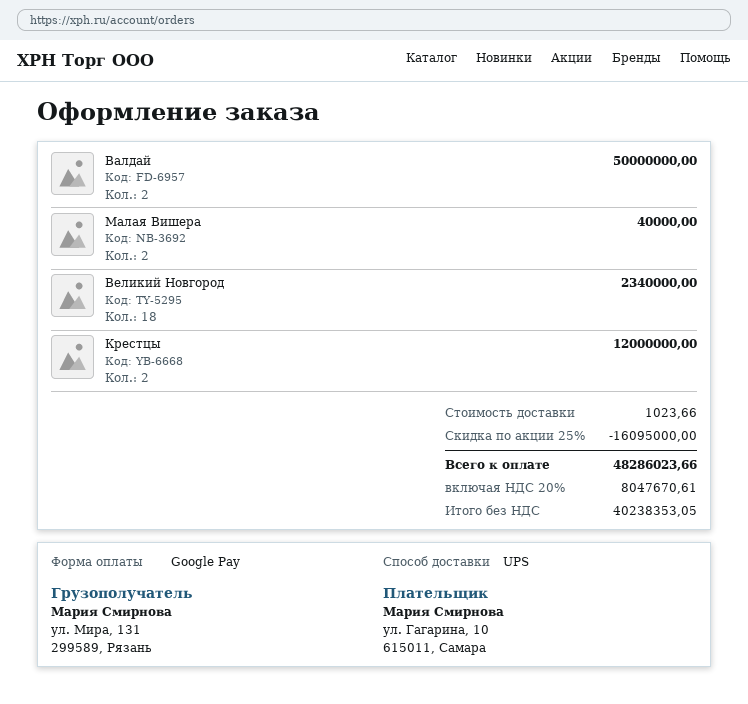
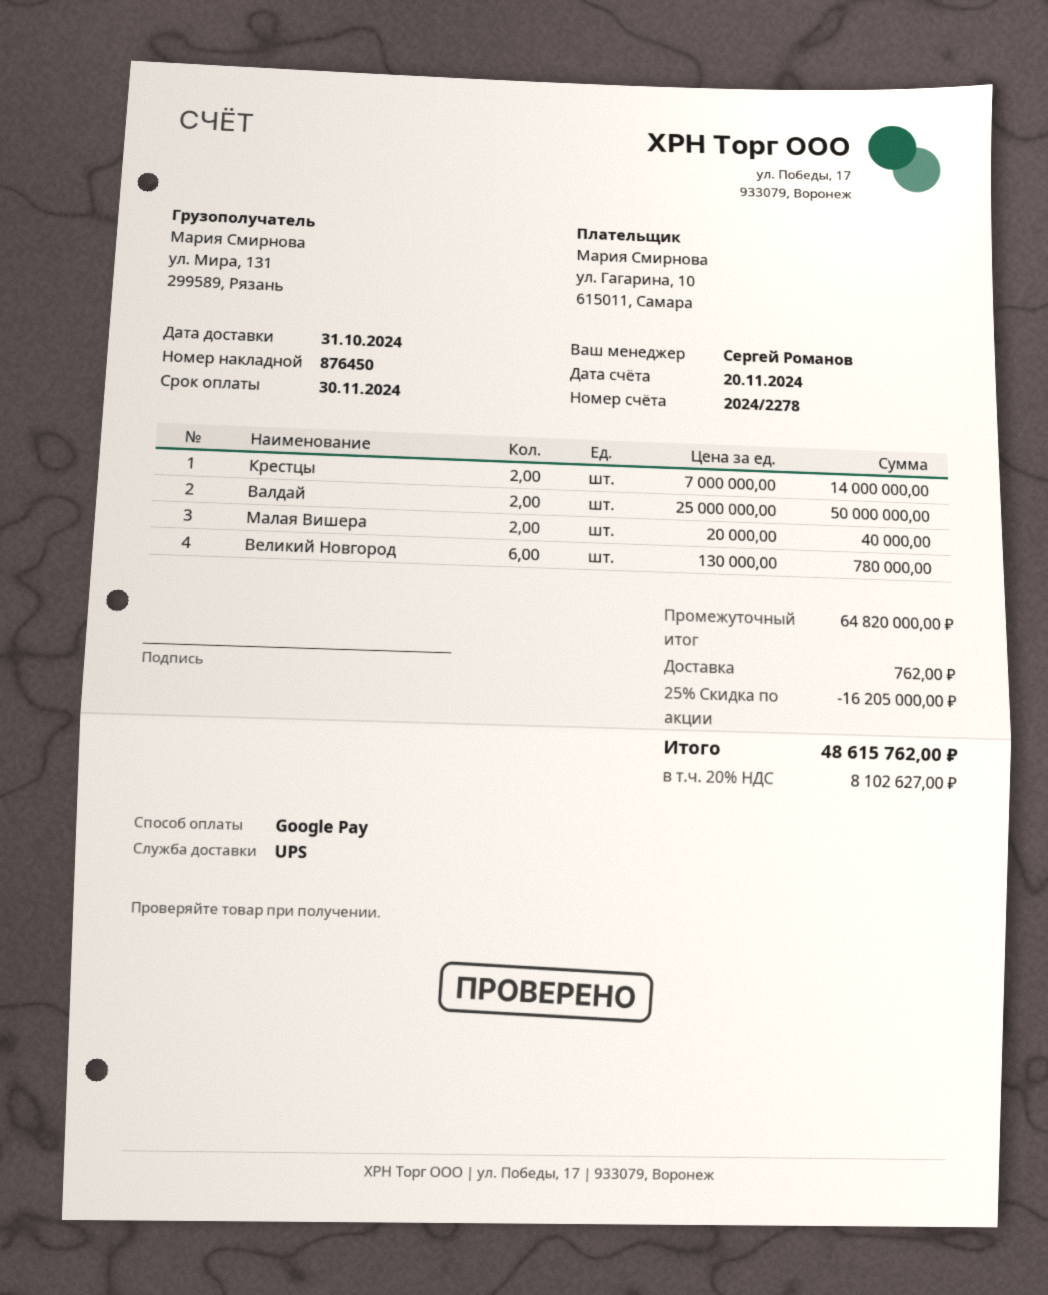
Великий Новгород: 18 for 2340000.00 -> 6 for 780000.00
Крестцы: 2 for 12000000.00 -> 2 for 14000000.00
discount: 25% = 16095000.00 -> 25% = 16205000.00
shipping: 1023.66 -> 762.00
tax: 20% = 8047670.61 -> 20% = 8102627.00
total: 48286023.66 -> 48615762.00

